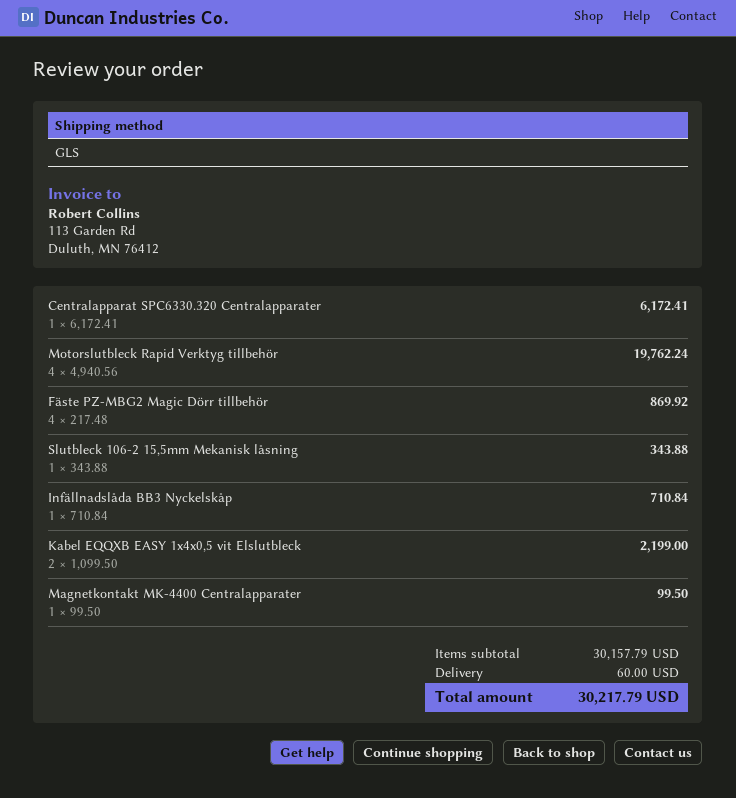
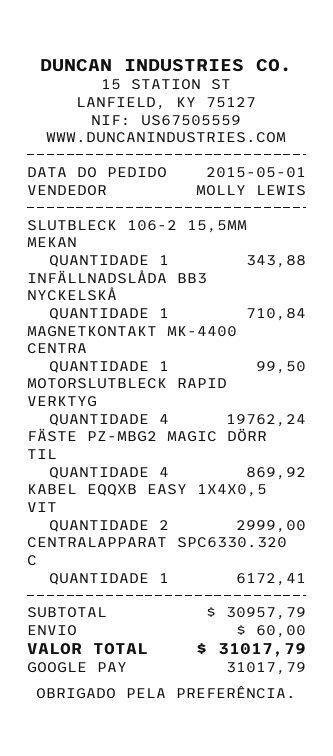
Kabel EQQXB EASY 1x4x0,5 vit Elslutbleck: 2 for 2199.00 -> 2 for 2999.00
subtotal: 30157.79 -> 30957.79
total: 30217.79 -> 31017.79

